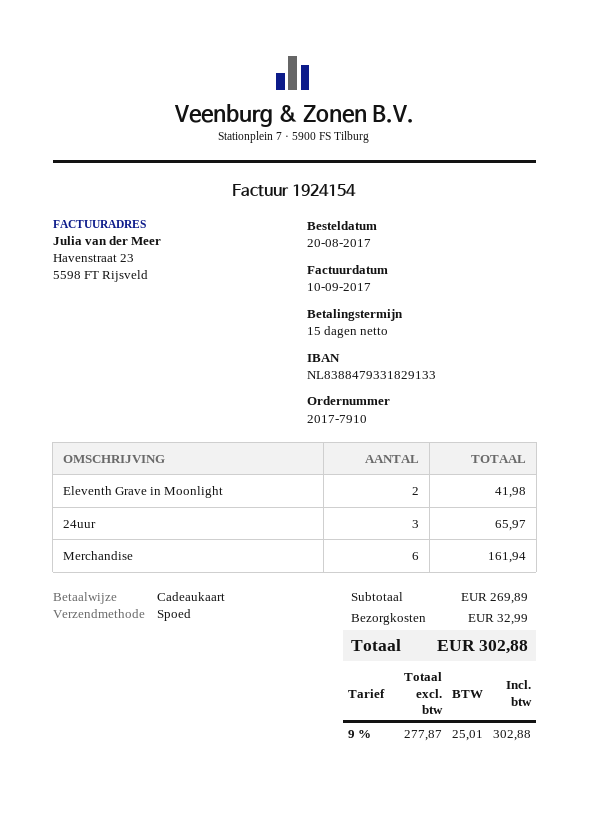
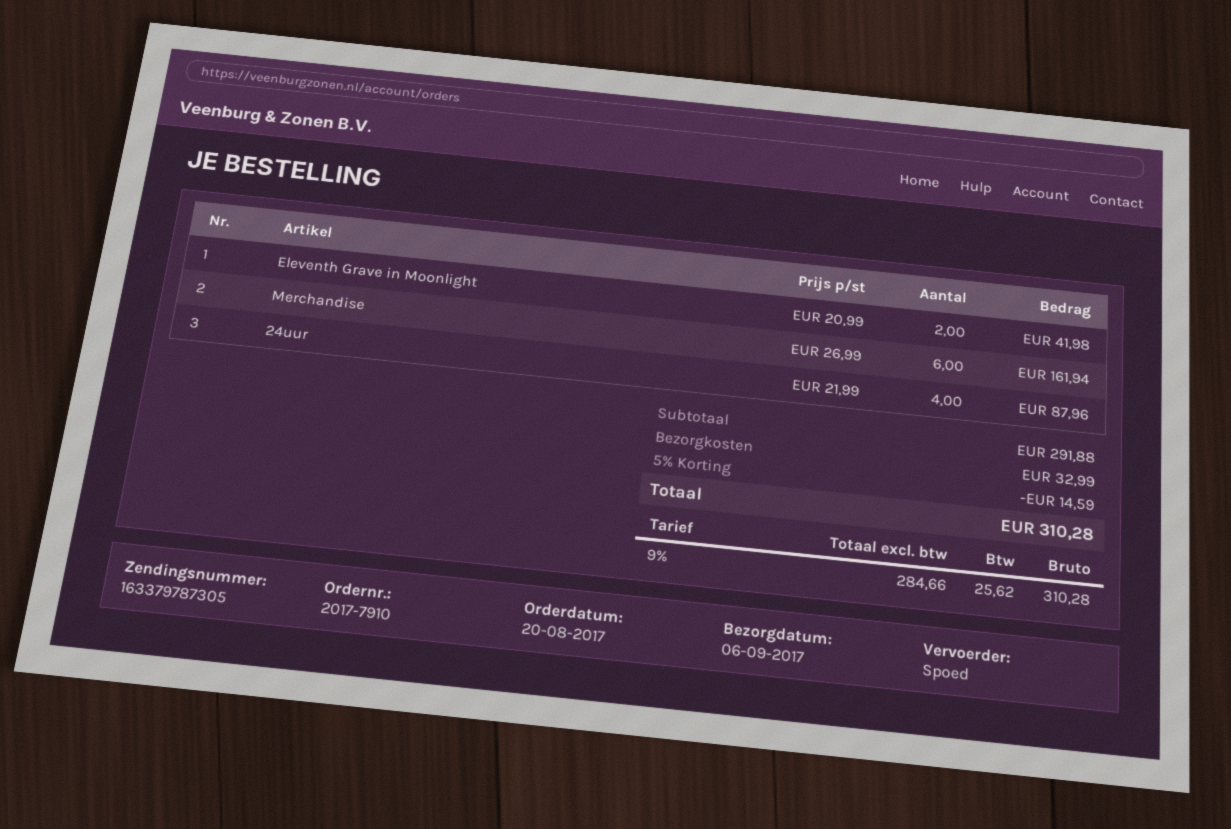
24uur: 3 for 65.97 -> 4 for 87.96
subtotal: 269.89 -> 291.88
discount: none -> 5% = 14.59
net: 277.87 -> 284.66
tax: 9% = 25.01 -> 9% = 25.62
total: 302.88 -> 310.28

